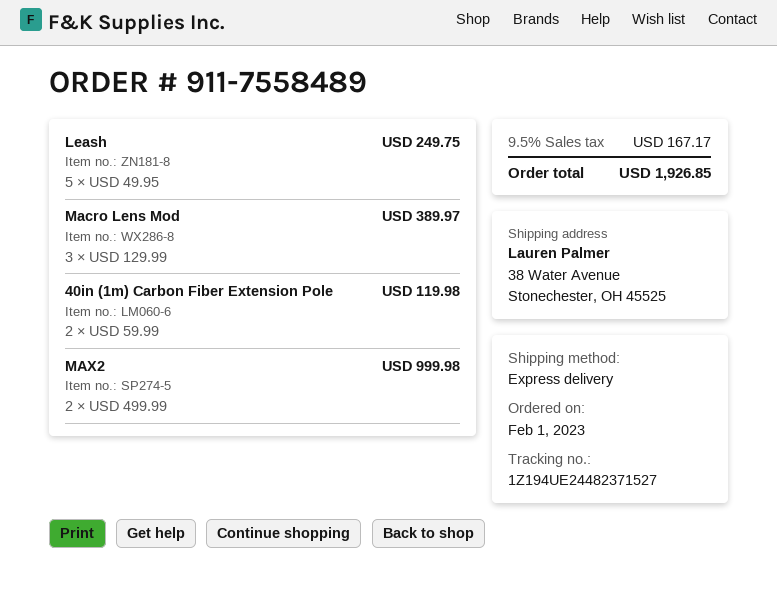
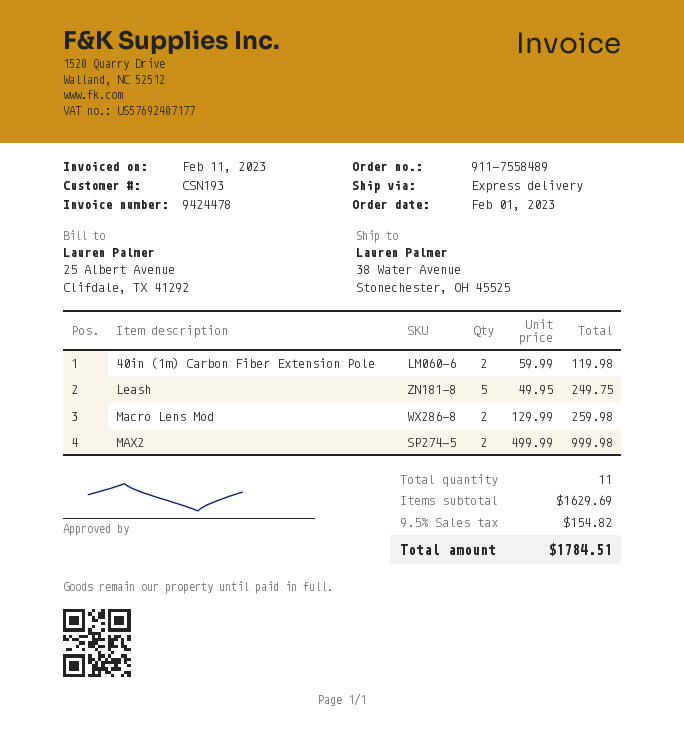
Macro Lens Mod: 3 x 129.99 = 389.97 -> 2 x 129.99 = 259.98
tax: 9.5% = 167.17 -> 9.5% = 154.82
total: 1926.85 -> 1784.51

